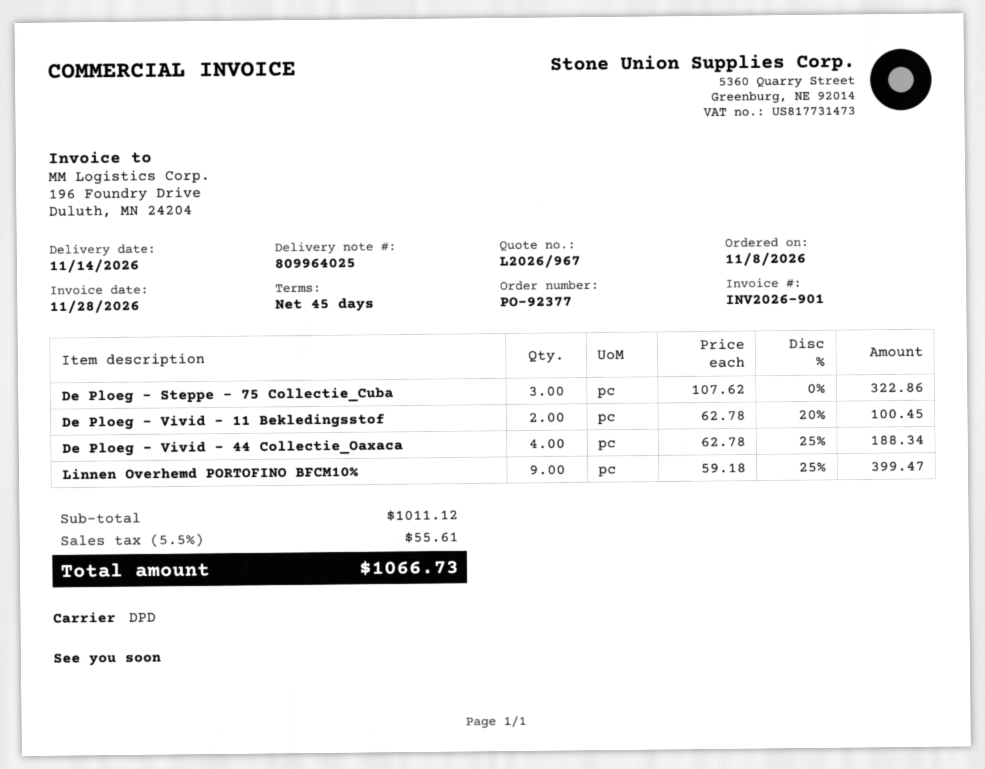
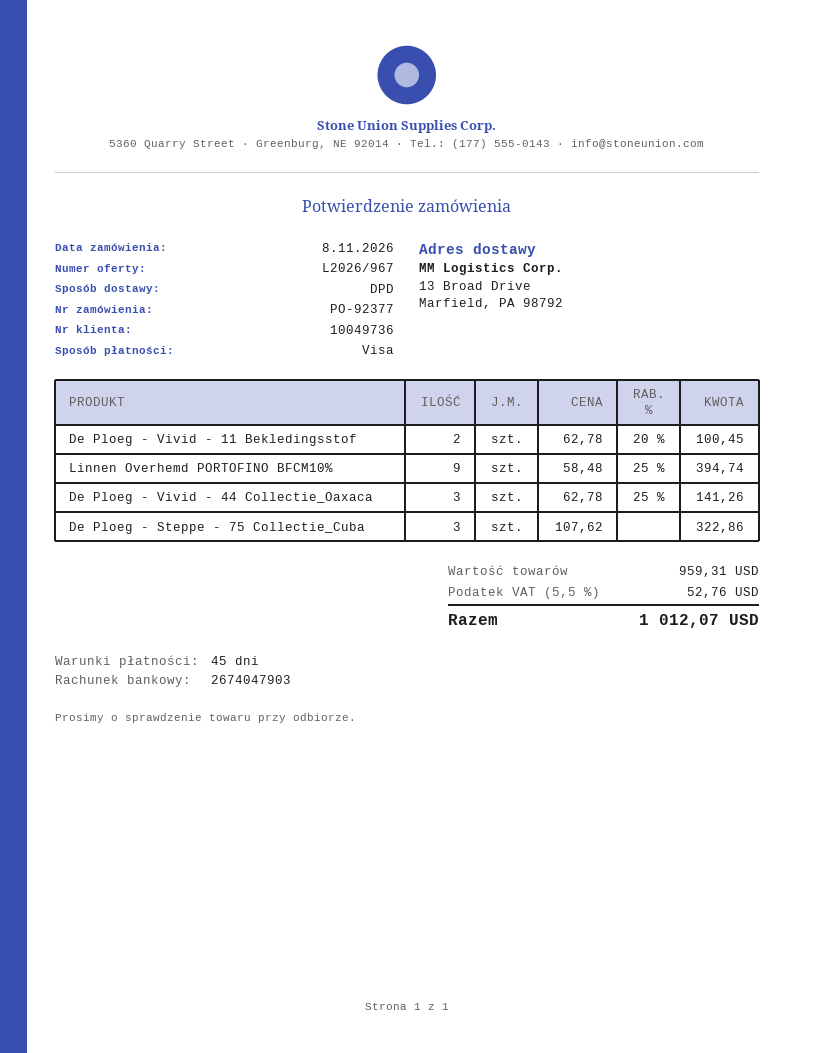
De Ploeg - Vivid - 44 Collectie_Oaxaca: 4 x 62.78 - 25% = 188.34 -> 3 x 62.78 - 25% = 141.26
Linnen Overhemd PORTOFINO BFCM10%: 9 x 59.18 - 25% = 399.47 -> 9 x 58.48 - 25% = 394.74
subtotal: 1011.12 -> 959.31
tax: 5.5% = 55.61 -> 5.5% = 52.76
total: 1066.73 -> 1012.07

